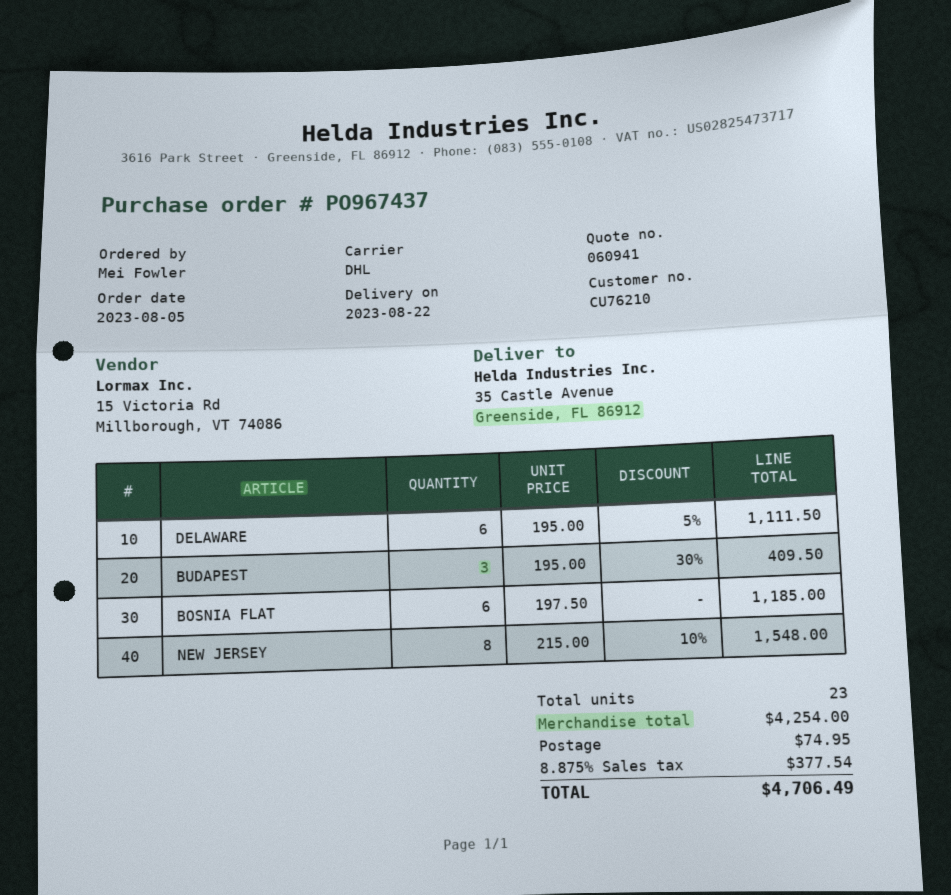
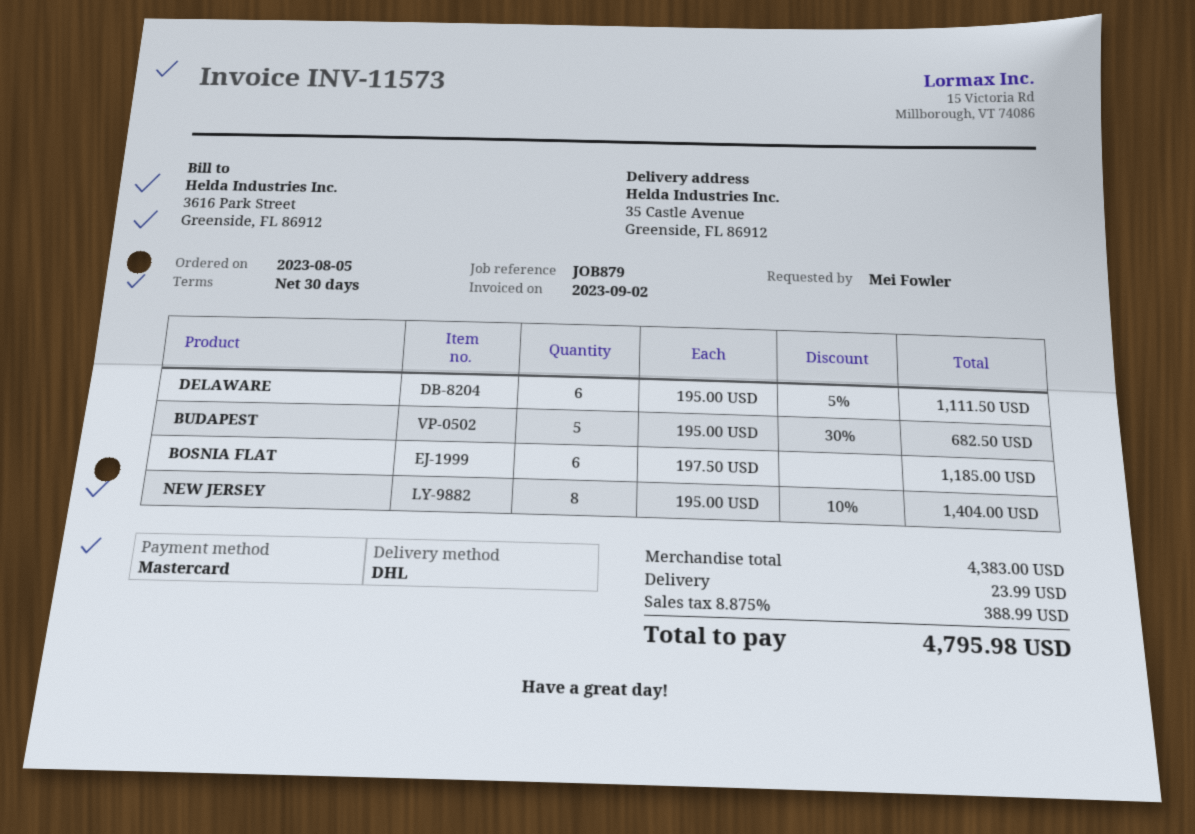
BUDAPEST: 3 x 195.00 - 30% = 409.50 -> 5 x 195.00 - 30% = 682.50
NEW JERSEY: 8 x 215.00 - 10% = 1548.00 -> 8 x 195.00 - 10% = 1404.00
subtotal: 4254.00 -> 4383.00
shipping: 74.95 -> 23.99
tax: 8.875% = 377.54 -> 8.875% = 388.99
total: 4706.49 -> 4795.98

